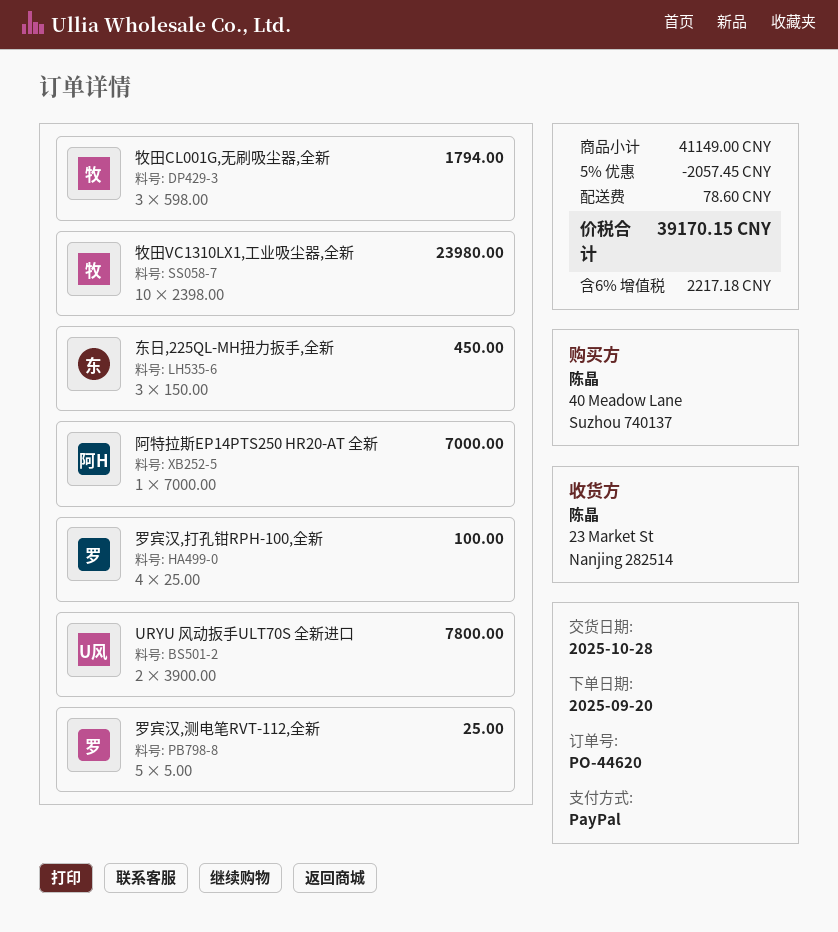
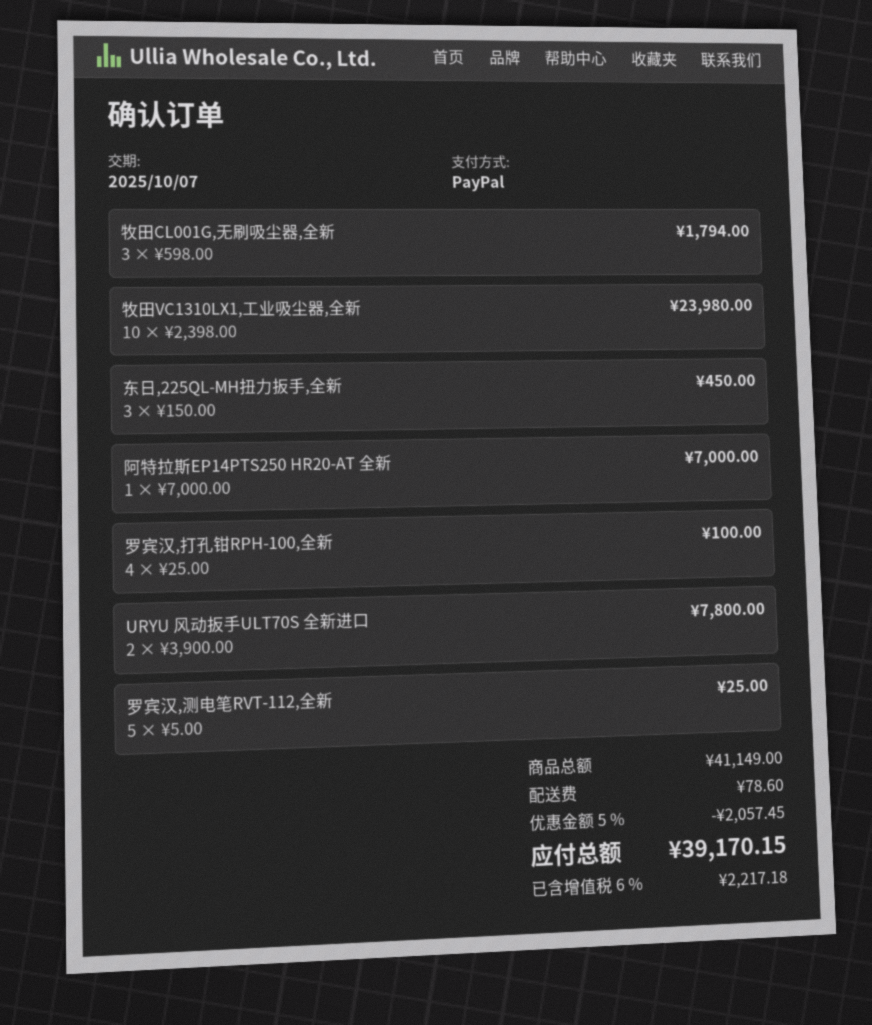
delivery date: 2025-10-28 -> 2025-10-07

